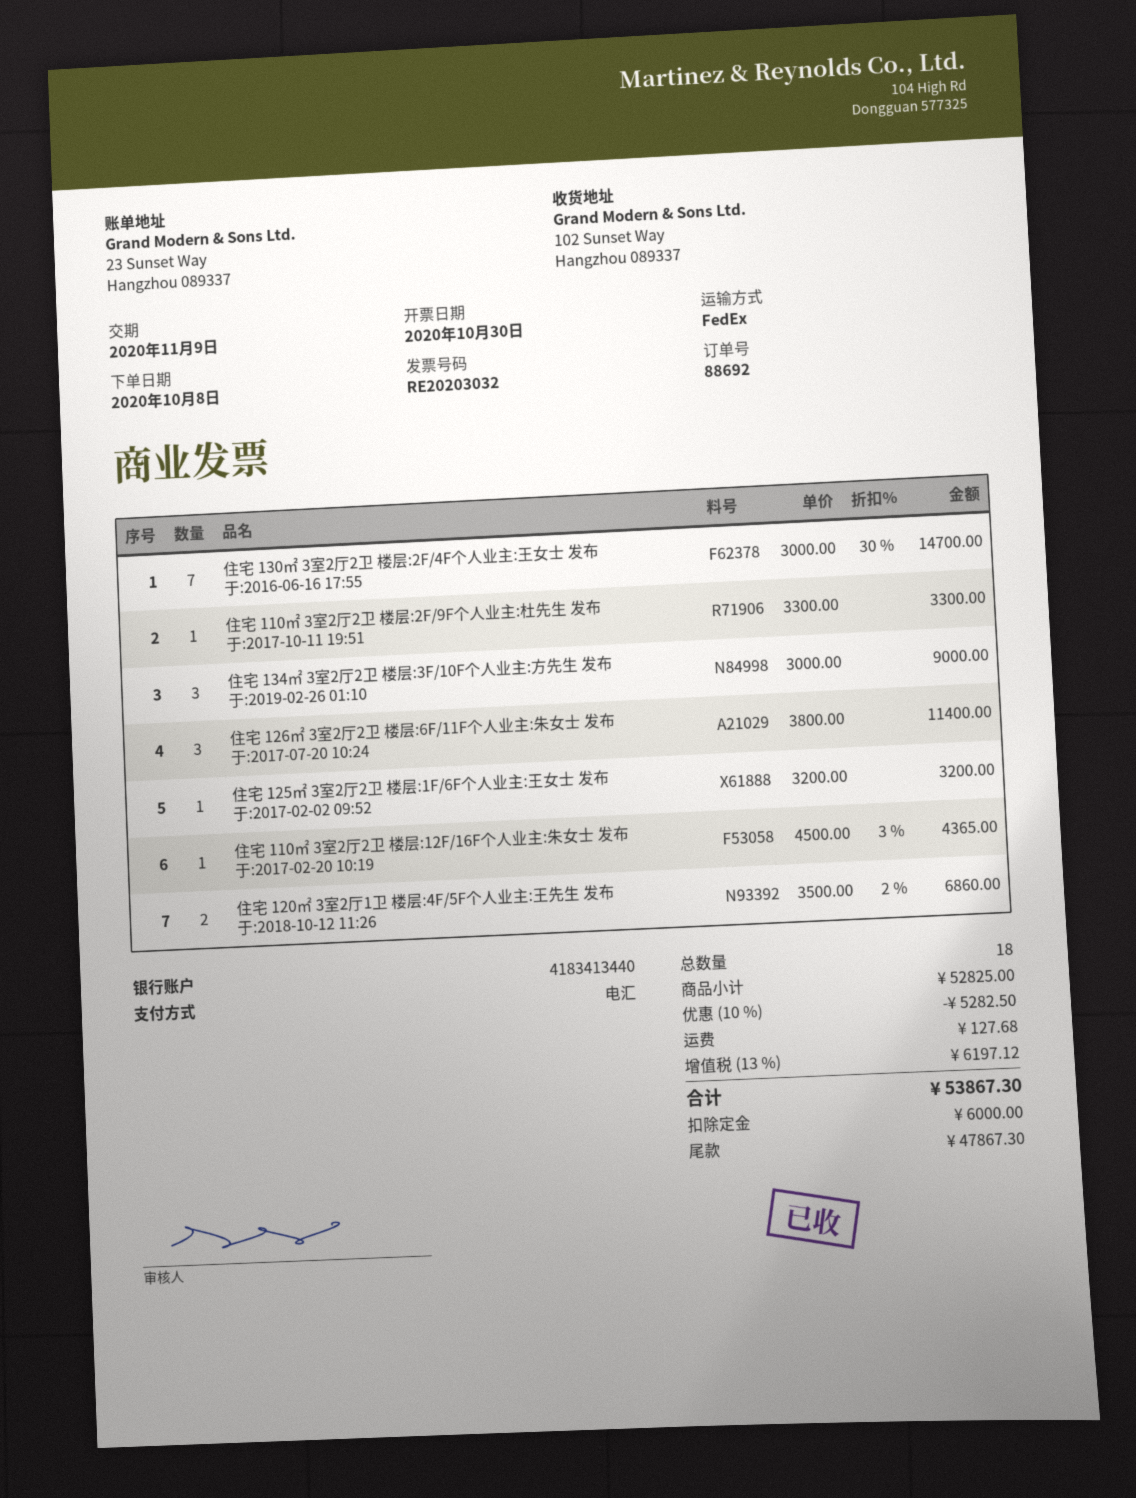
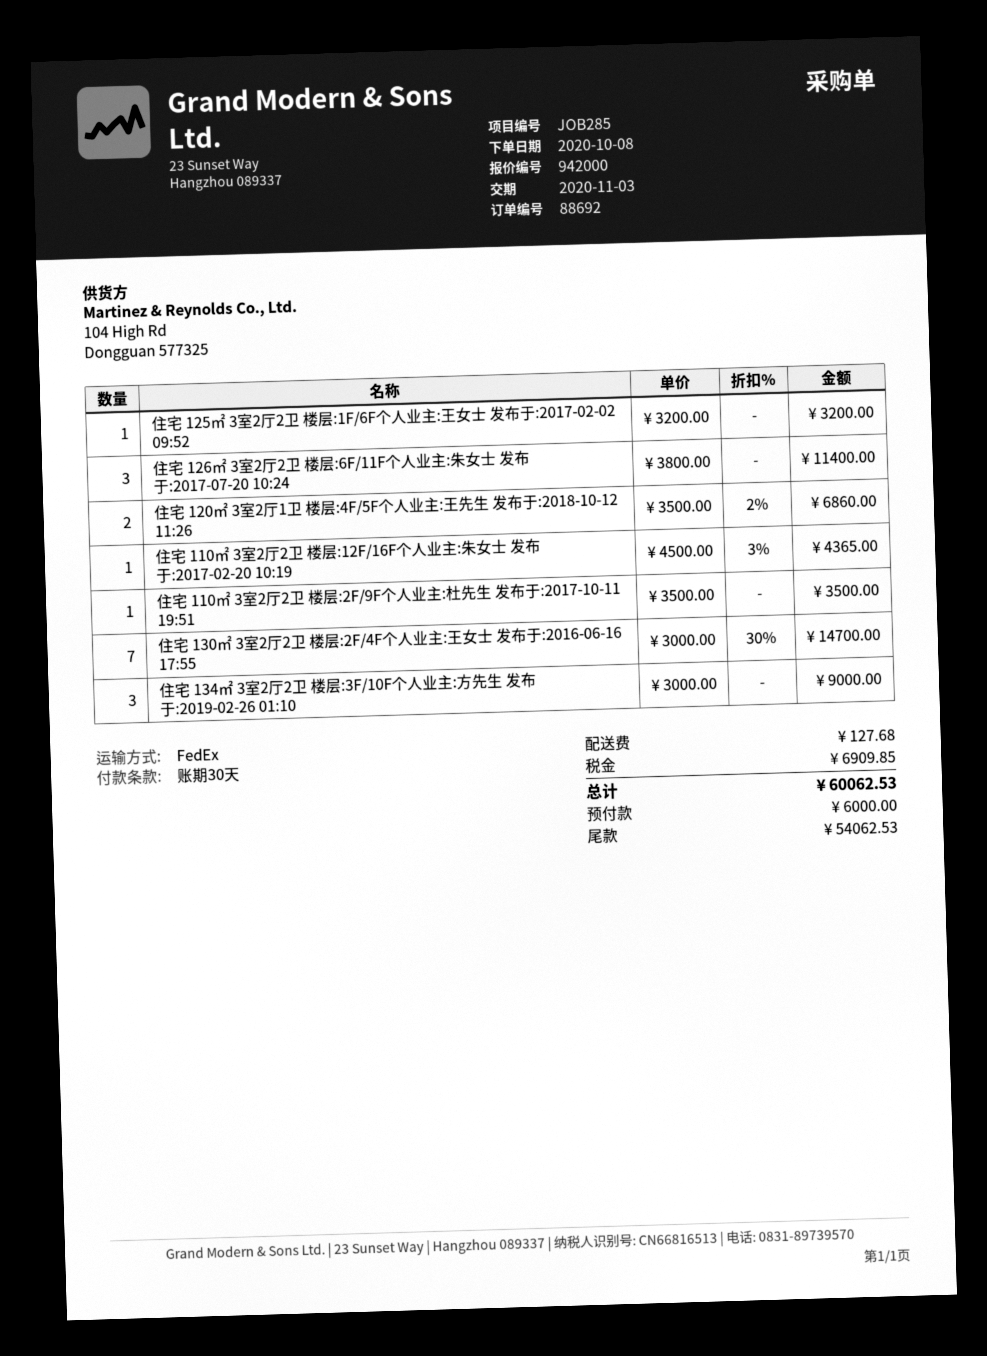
delivery date: 2020-11-09 -> 2020-11-03
住宅 110㎡ 3室2厅2卫 楼层:2F/9F个人业主:杜先生 发布于:2017-10-11 19:51: 1 x 3300.00 = 3300.00 -> 1 x 3500.00 = 3500.00
discount: 10% = 5282.50 -> none
tax: 6197.12 -> 6909.85
total: 53867.30 -> 60062.53
balance: 47867.30 -> 54062.53

